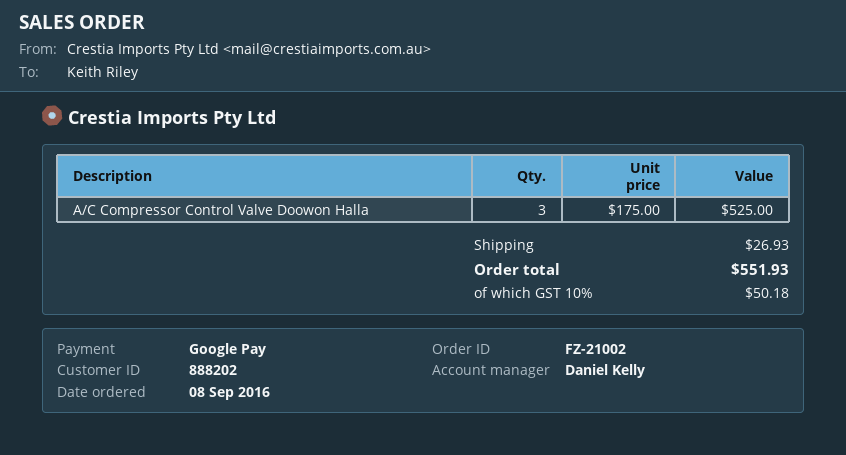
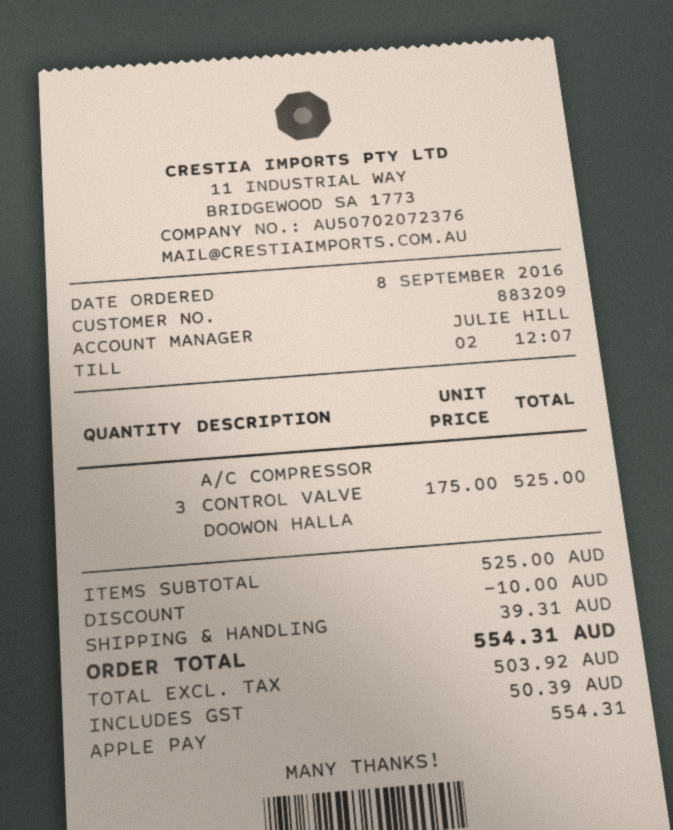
customer number: 888202 -> 883209
sales rep: Daniel Kelly -> JULIE HILL
payment method: Google Pay -> Apple Pay
discount: none -> 10.00
shipping: 26.93 -> 39.31
tax: 50.18 -> 50.39
total: 551.93 -> 554.31

